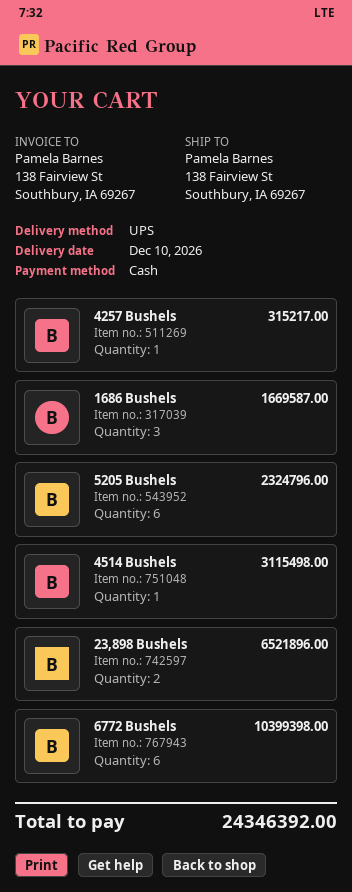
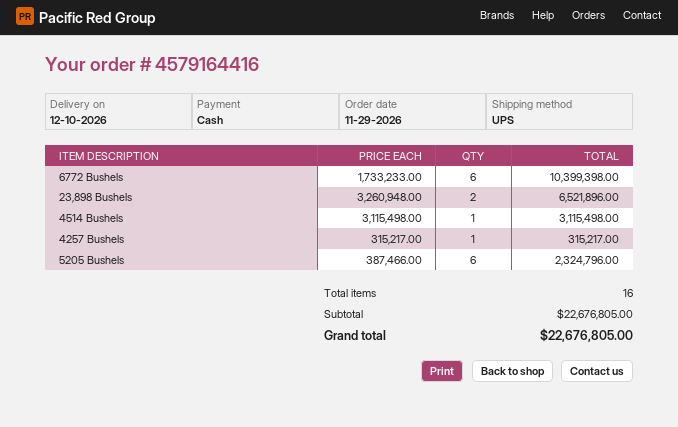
1686 Bushels: 3 for 1669587.00 -> none
total: 24346392.00 -> 22676805.00

